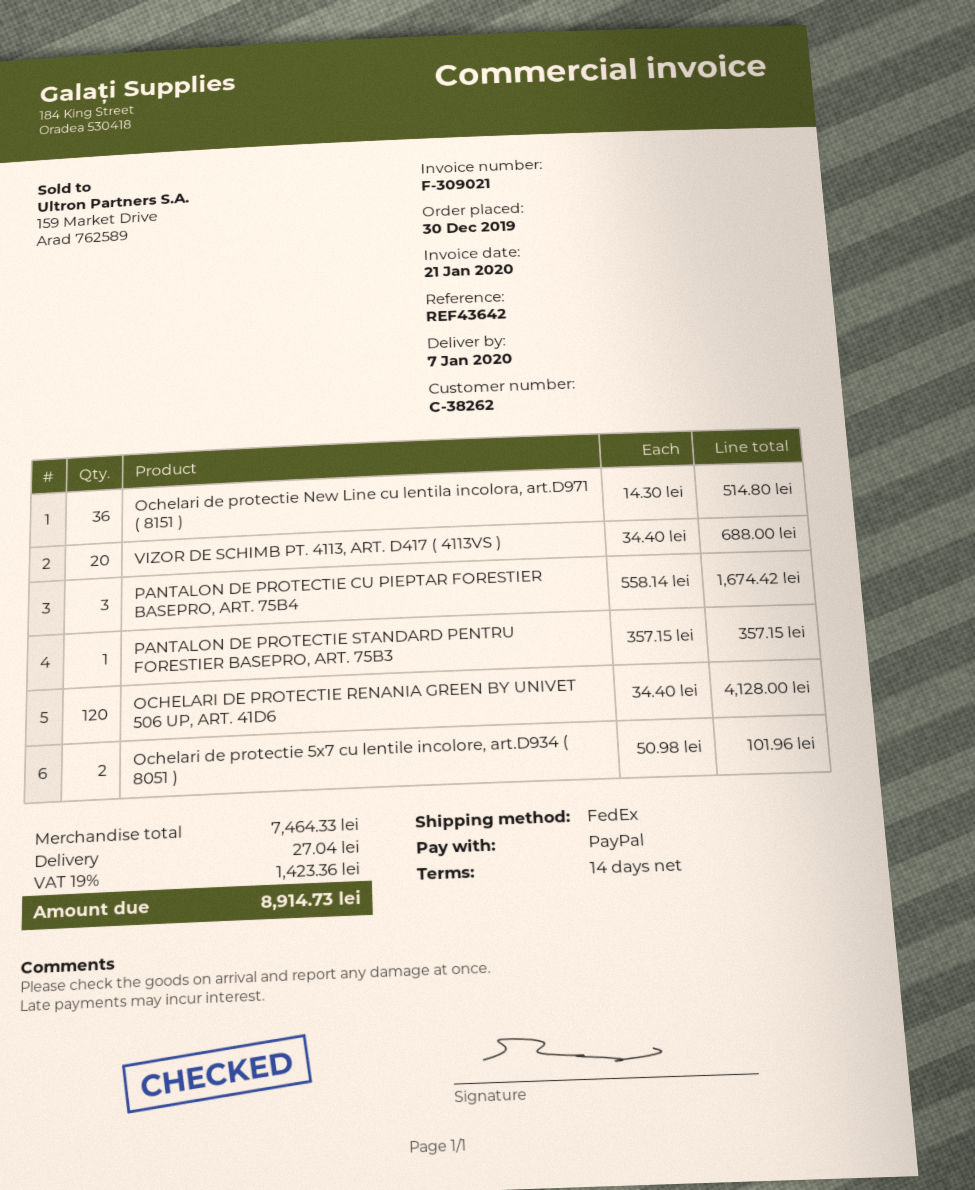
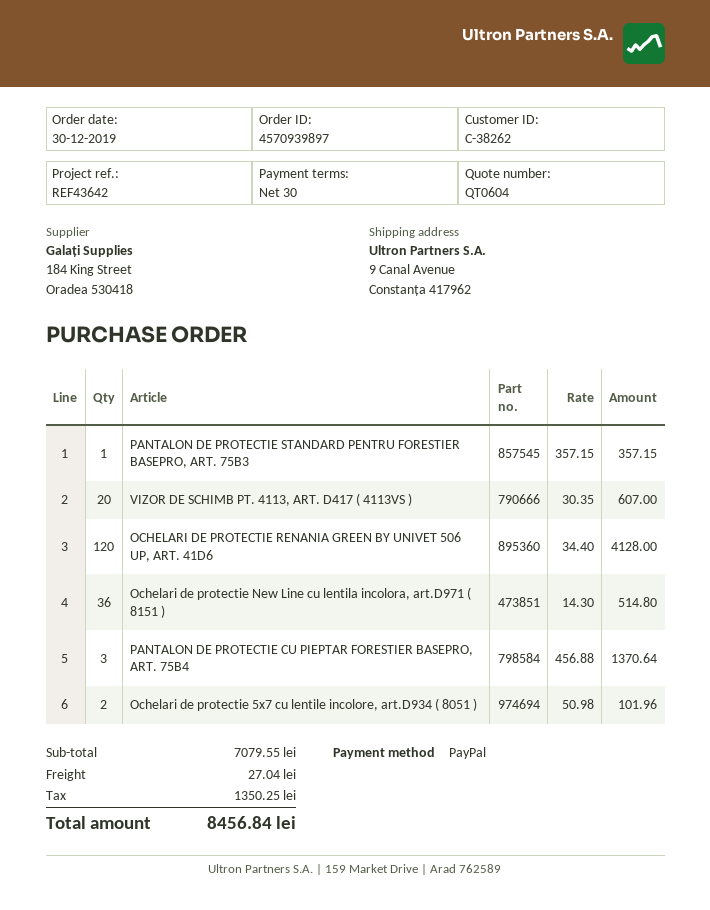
payment terms: 14 days -> 30 days
VIZOR DE SCHIMB PT. 4113, ART. D417 ( 4113VS ): 20 x 34.40 = 688.00 -> 20 x 30.35 = 607.00
PANTALON DE PROTECTIE CU PIEPTAR FORESTIER BASEPRO, ART. 75B4: 3 x 558.14 = 1674.42 -> 3 x 456.88 = 1370.64
subtotal: 7464.33 -> 7079.55
tax: 1423.36 -> 1350.25
total: 8914.73 -> 8456.84

